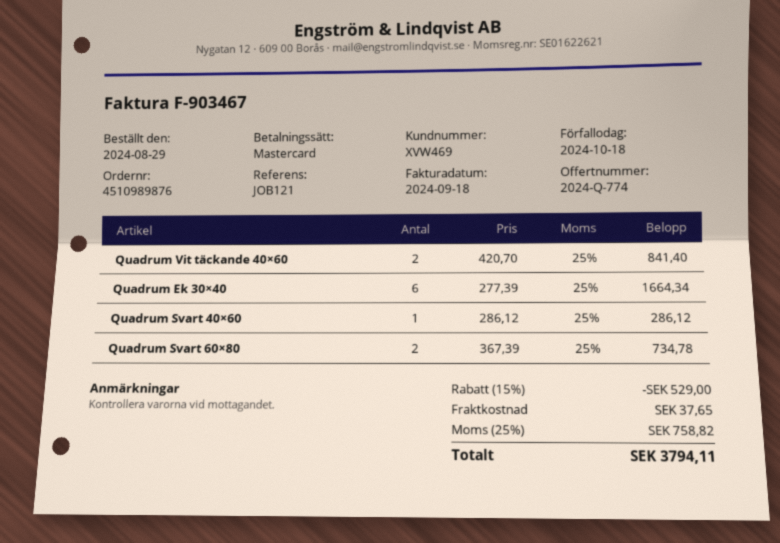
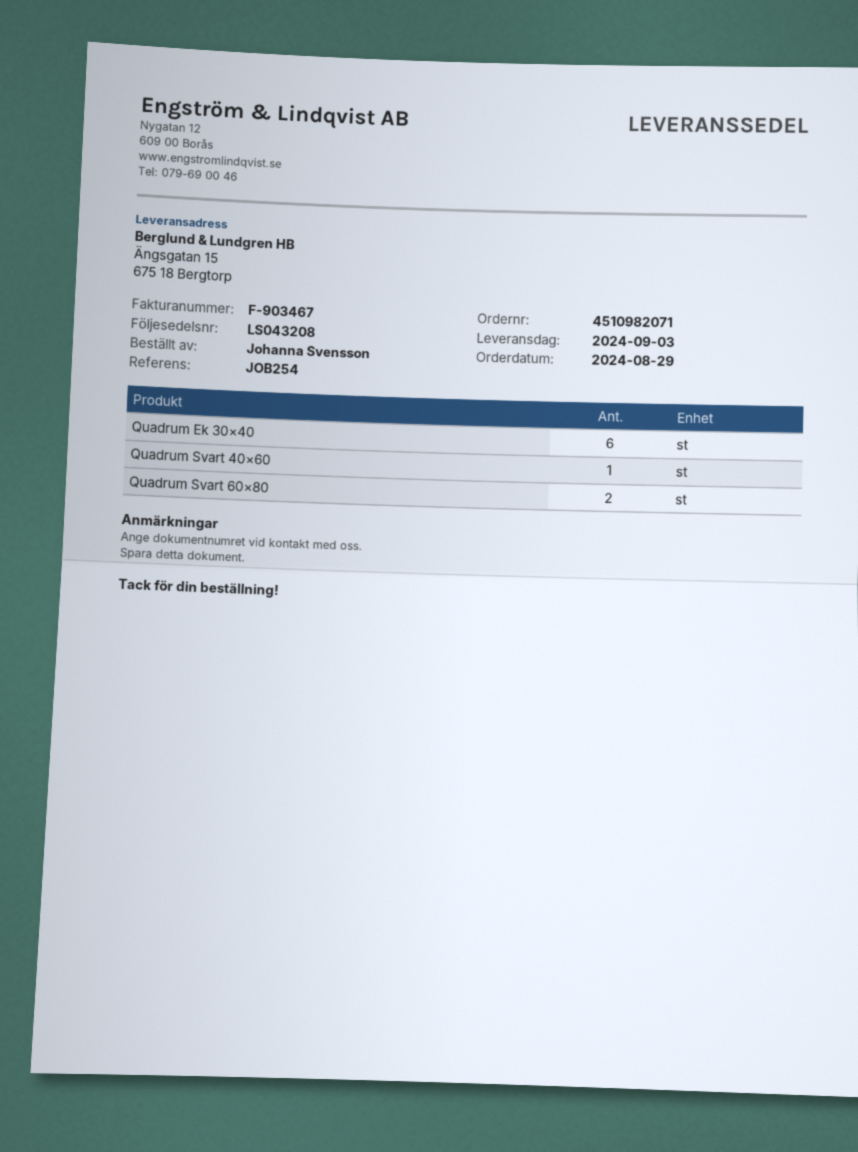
order number: 4510989876 -> 4510982071
reference: JOB121 -> JOB254
Quadrum Vit täckande 40×60: 2 -> none

